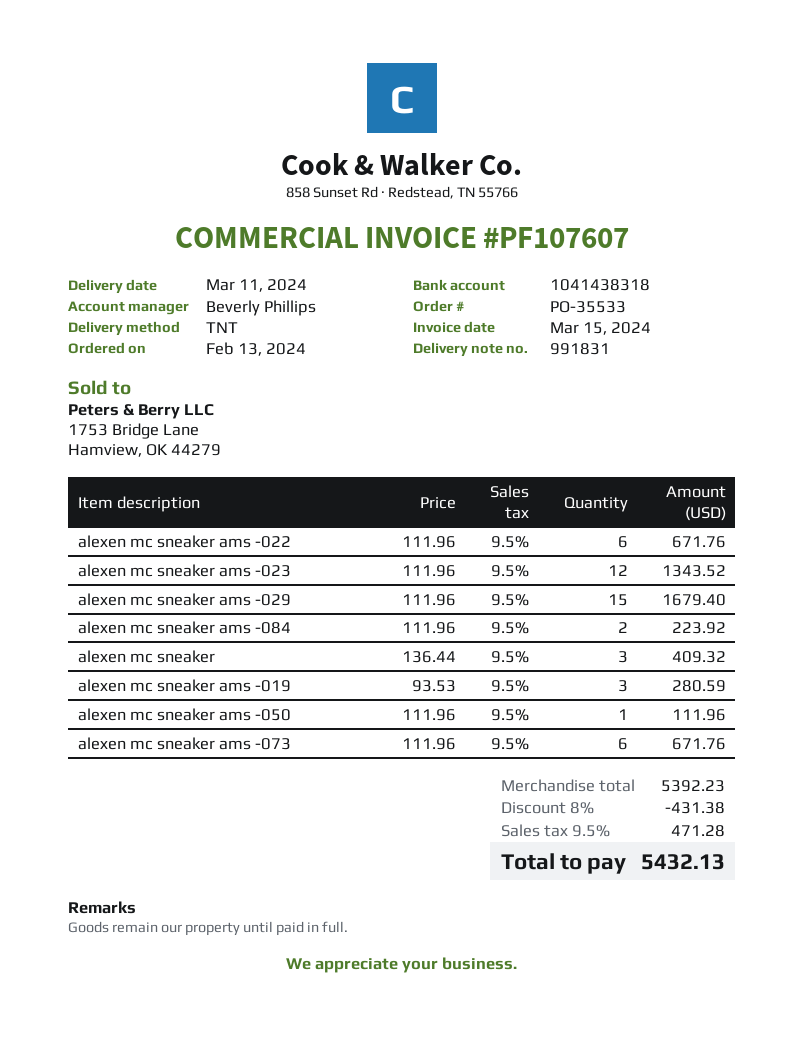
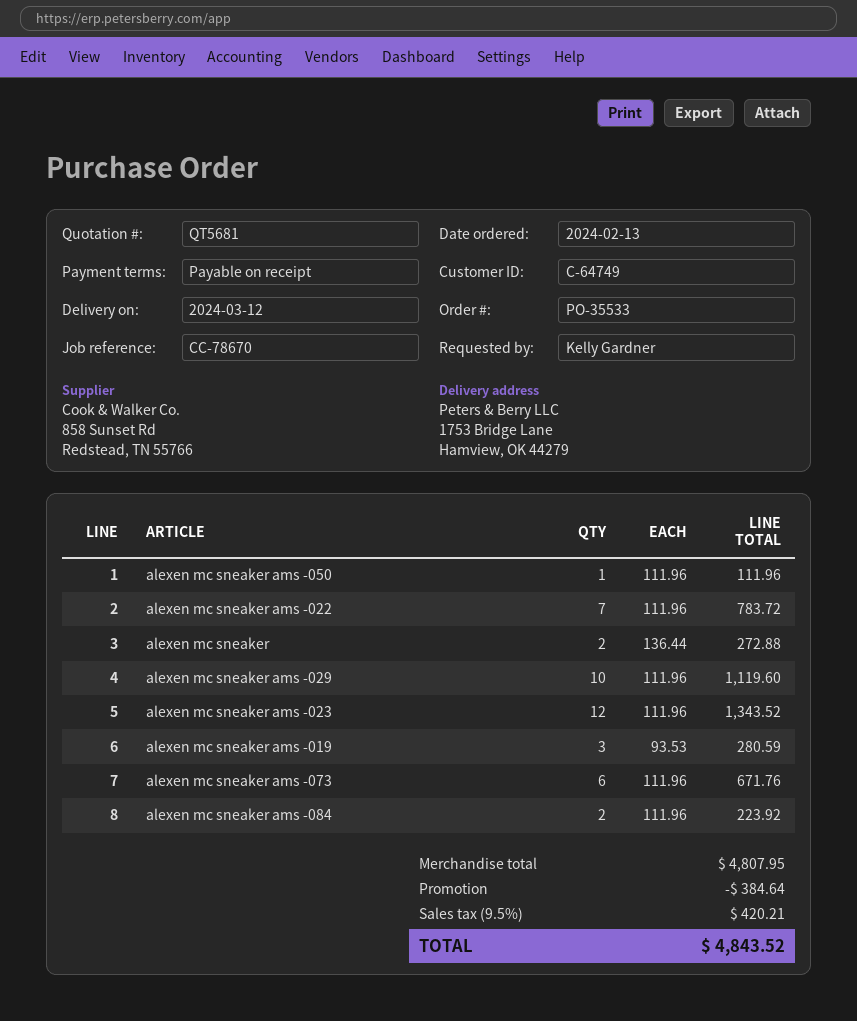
delivery date: 2024-03-11 -> 2024-03-12
alexen mc sneaker ams -022: 6 x 111.96 = 671.76 -> 7 x 111.96 = 783.72
alexen mc sneaker ams -029: 15 x 111.96 = 1679.40 -> 10 x 111.96 = 1119.60
alexen mc sneaker: 3 x 136.44 = 409.32 -> 2 x 136.44 = 272.88
subtotal: 5392.23 -> 4807.95
discount: 431.38 -> 384.64
tax: 9.5% = 471.28 -> 9.5% = 420.21
total: 5432.13 -> 4843.52

